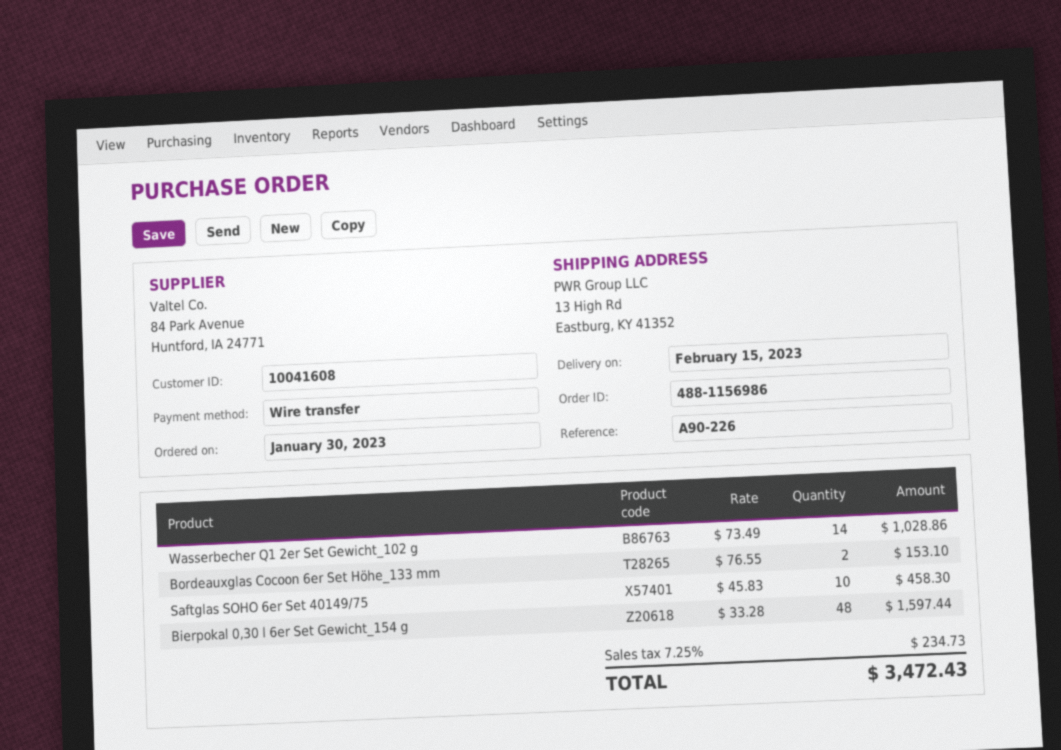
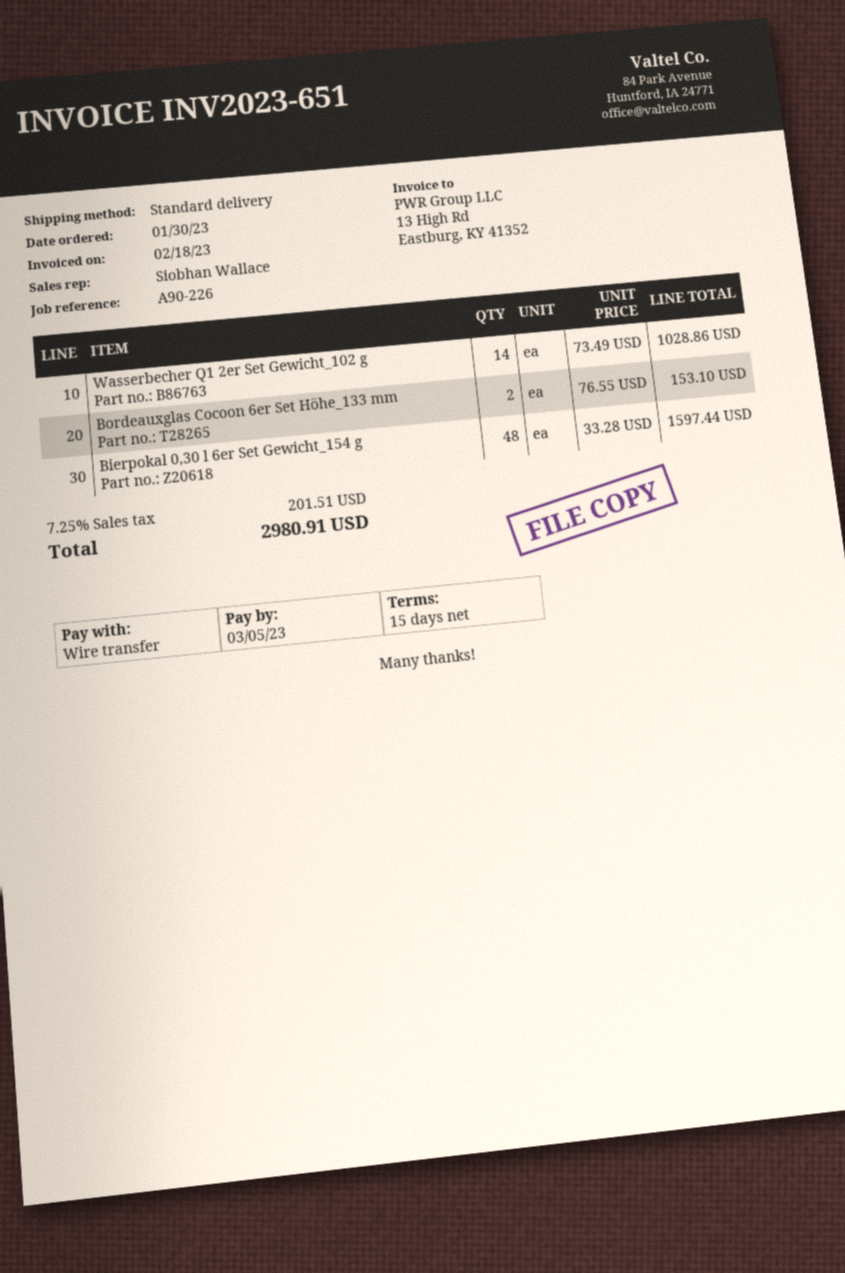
Saftglas SOHO 6er Set 40149/75: 10 x 45.83 = 458.30 -> none
tax: 7.25% = 234.73 -> 7.25% = 201.51
total: 3472.43 -> 2980.91

